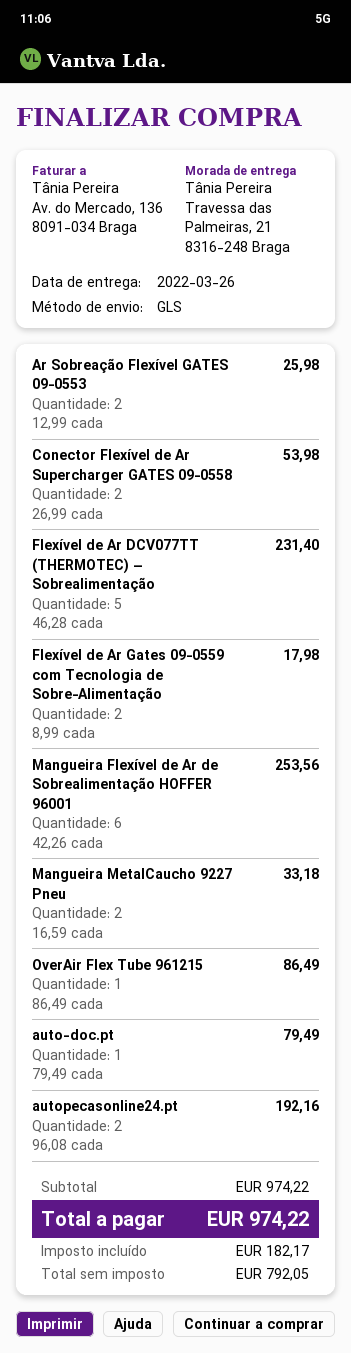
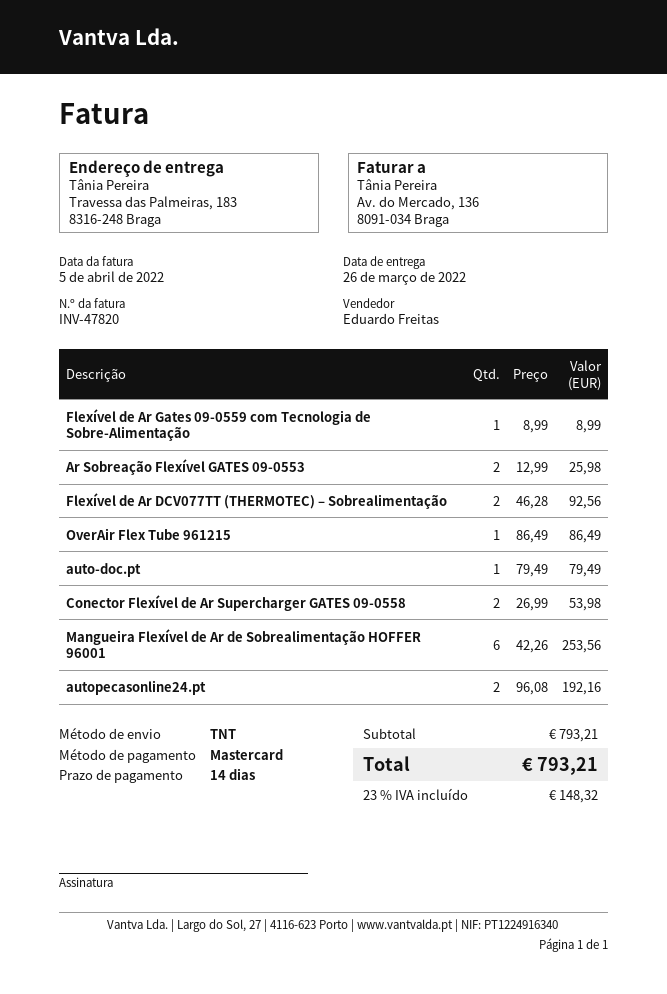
shipping method: GLS -> TNT
ship to: Travessa das Palmeiras, 21, 8316-248 Braga -> Travessa das Palmeiras, 183, 8316-248 Braga
Flexível de Ar DCV077TT (THERMOTEC) – Sobrealimentação: 5 x 46.28 = 231.40 -> 2 x 46.28 = 92.56
Flexível de Ar Gates 09‑0559 com Tecnologia de Sobre‑Alimentação: 2 x 8.99 = 17.98 -> 1 x 8.99 = 8.99
Mangueira MetalCaucho 9227 Pneu: 2 x 16.59 = 33.18 -> none
subtotal: 974.22 -> 793.21
tax: 182.17 -> 148.32
total: 974.22 -> 793.21

